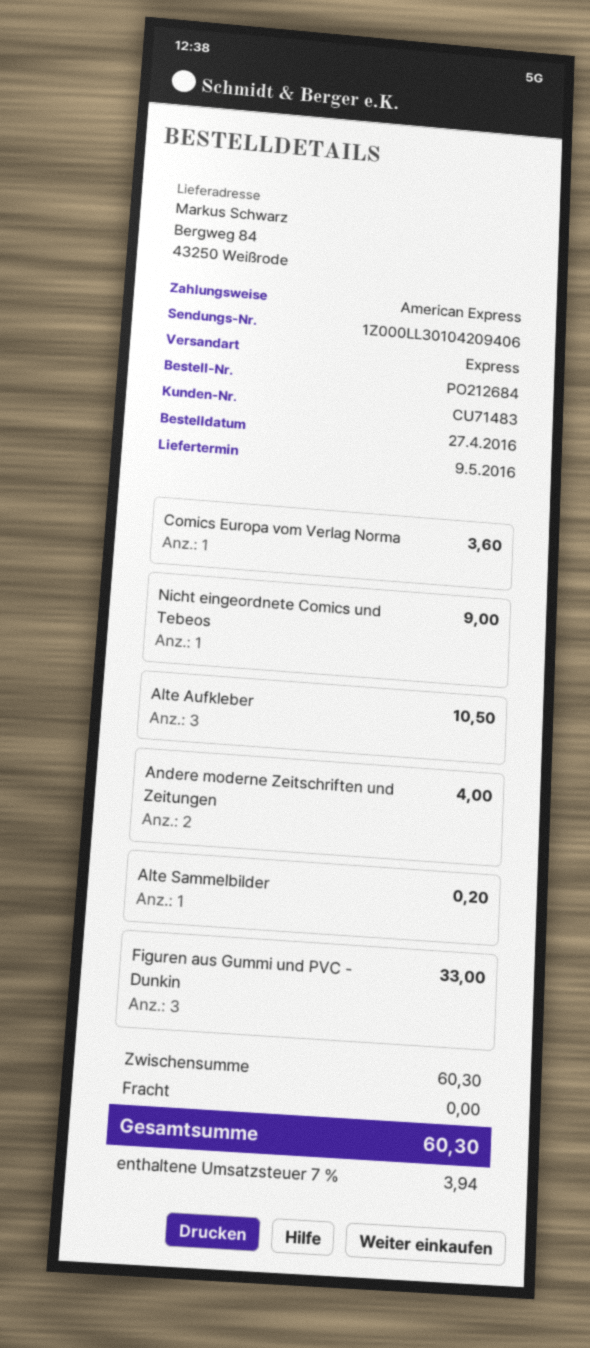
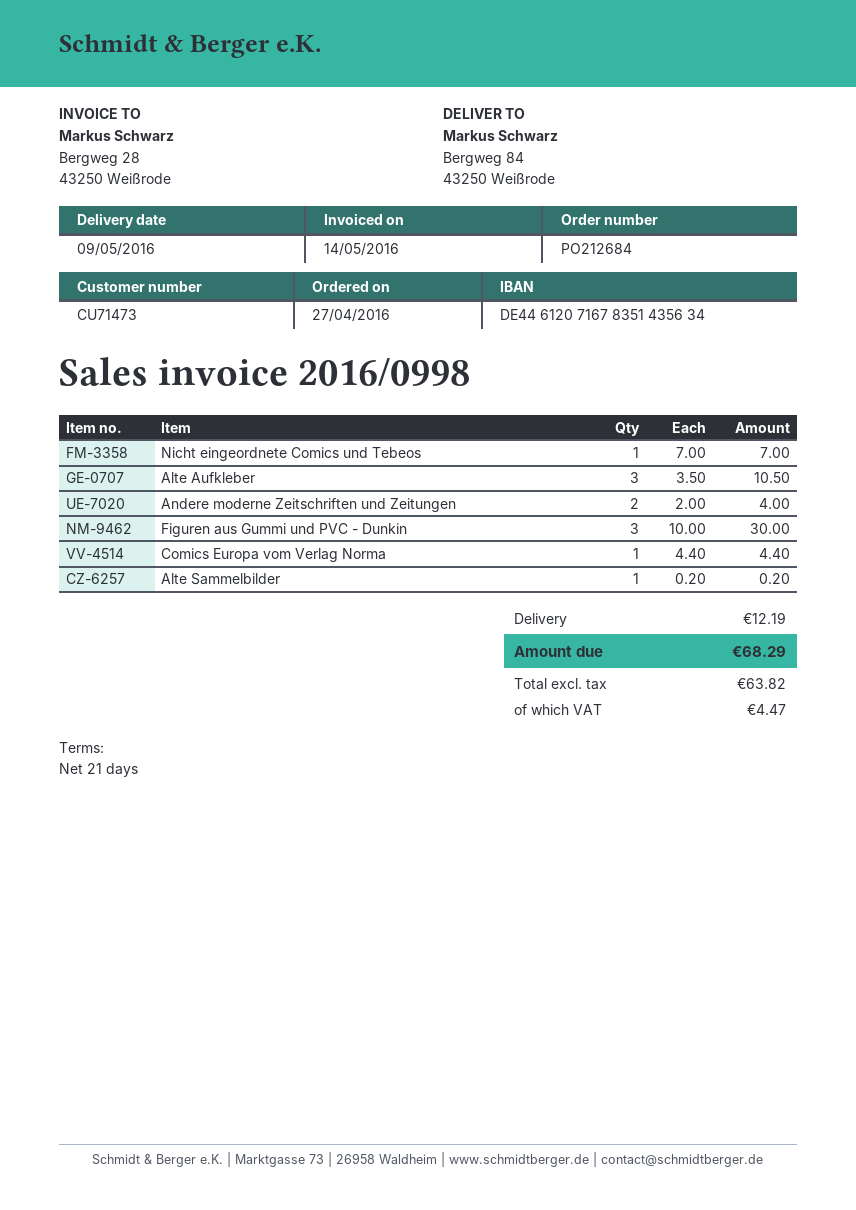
customer number: CU71483 -> CU71473
Comics Europa vom Verlag Norma: 1 for 3.60 -> 1 for 4.40
Nicht eingeordnete Comics und Tebeos: 1 for 9.00 -> 1 for 7.00
Figuren aus Gummi und PVC - Dunkin: 3 for 33.00 -> 3 for 30.00
shipping: 0.00 -> 12.19
tax: 3.94 -> 4.47
total: 60.30 -> 68.29

